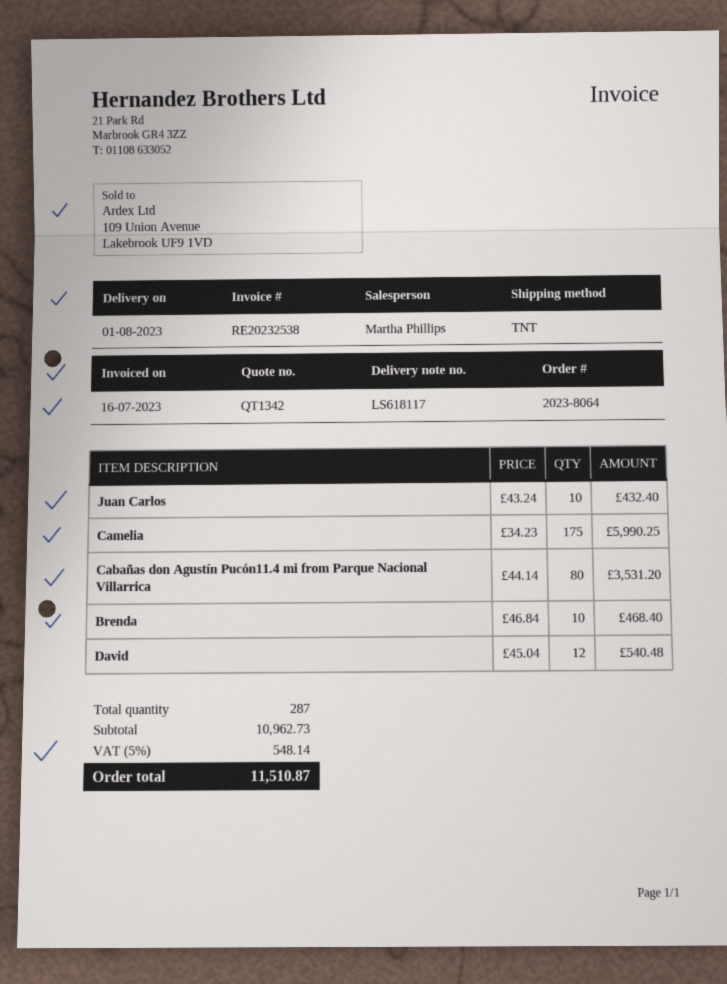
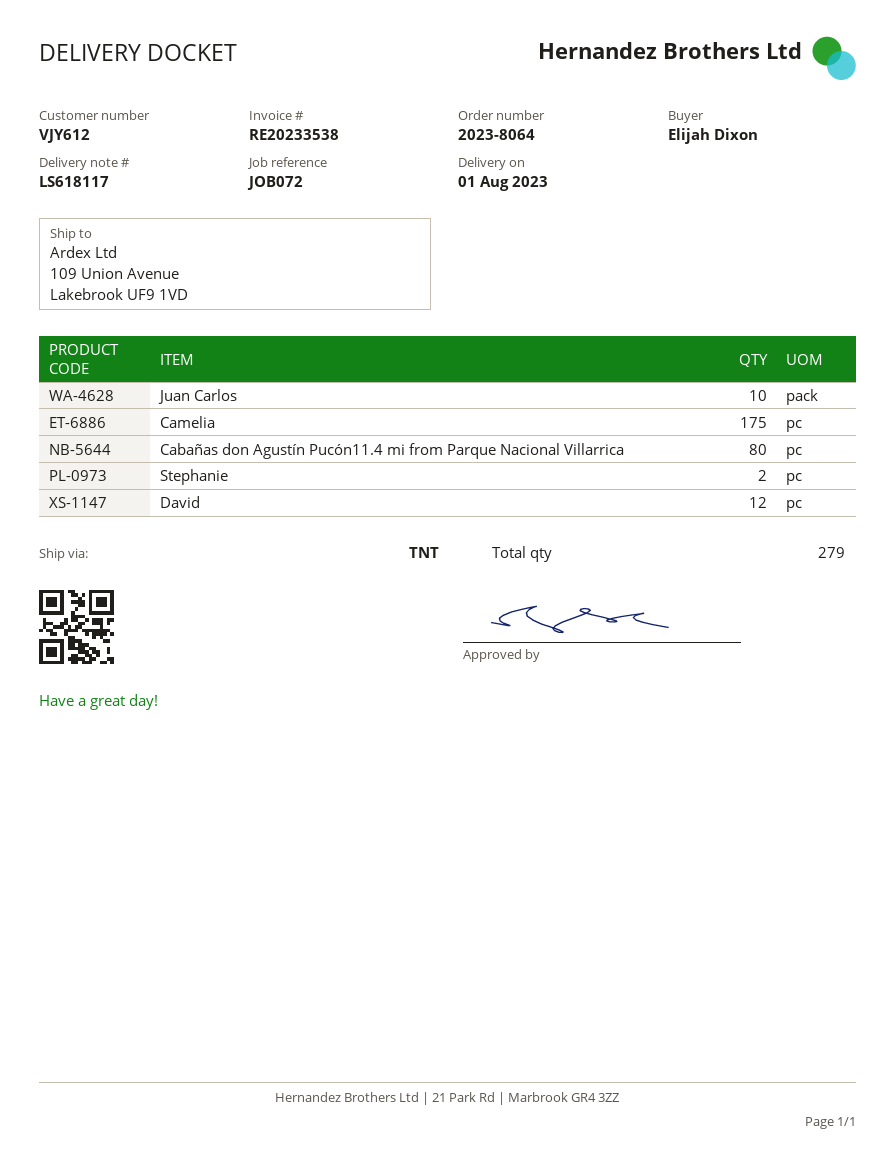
invoice number: RE20232538 -> RE20233538
Brenda: 10 -> none
Stephanie: none -> 2
total quantity: 287 -> 279

